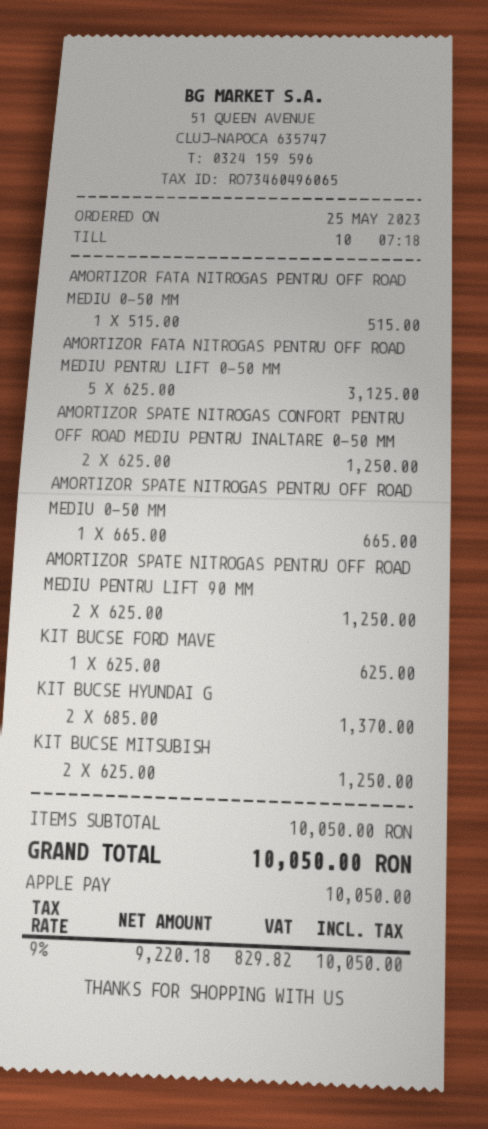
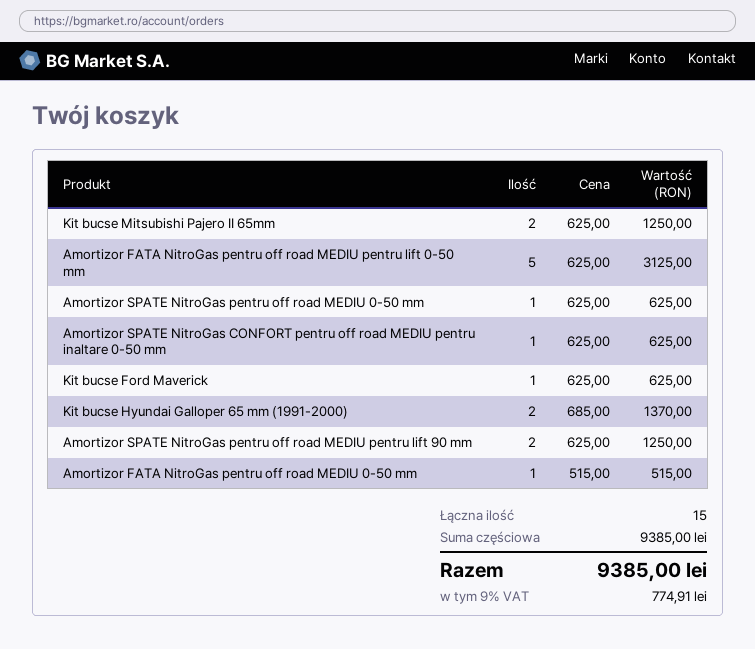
AMORTIZOR SPATE NITROGAS CONFORT PENTRU OFF ROAD MEDIU PENTRU INALTARE 0-50 MM: 2 x 625.00 = 1250.00 -> 1 x 625.00 = 625.00
AMORTIZOR SPATE NITROGAS PENTRU OFF ROAD MEDIU 0-50 MM: 1 x 665.00 = 665.00 -> 1 x 625.00 = 625.00
subtotal: 10050.00 -> 9385.00
tax: 9% = 829.82 -> 9% = 774.91
total: 10050.00 -> 9385.00

